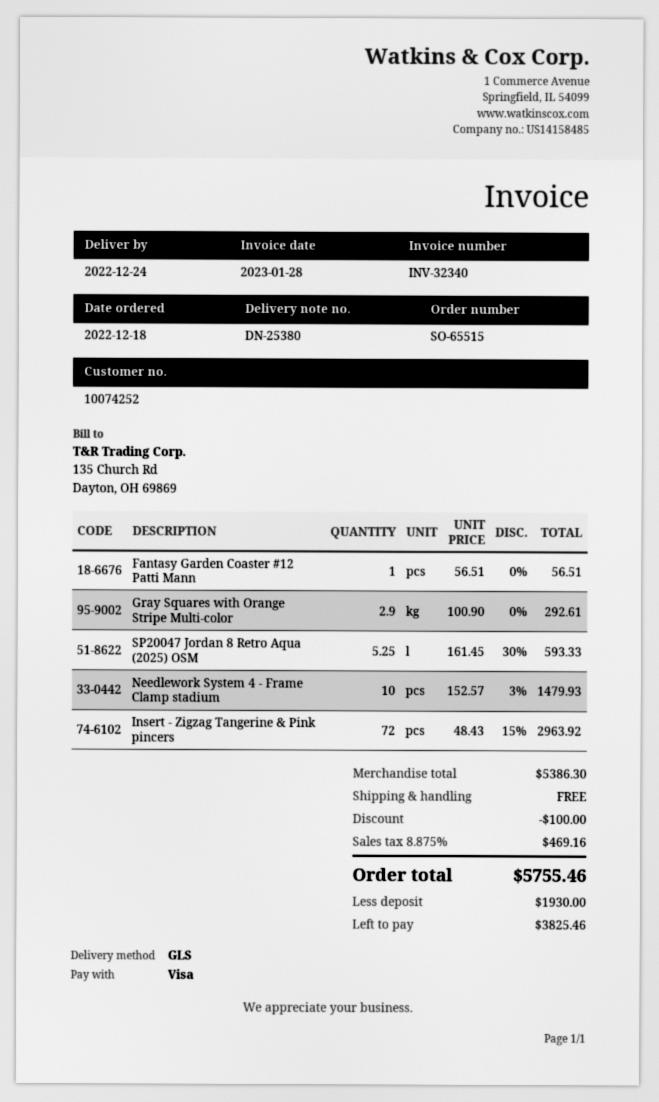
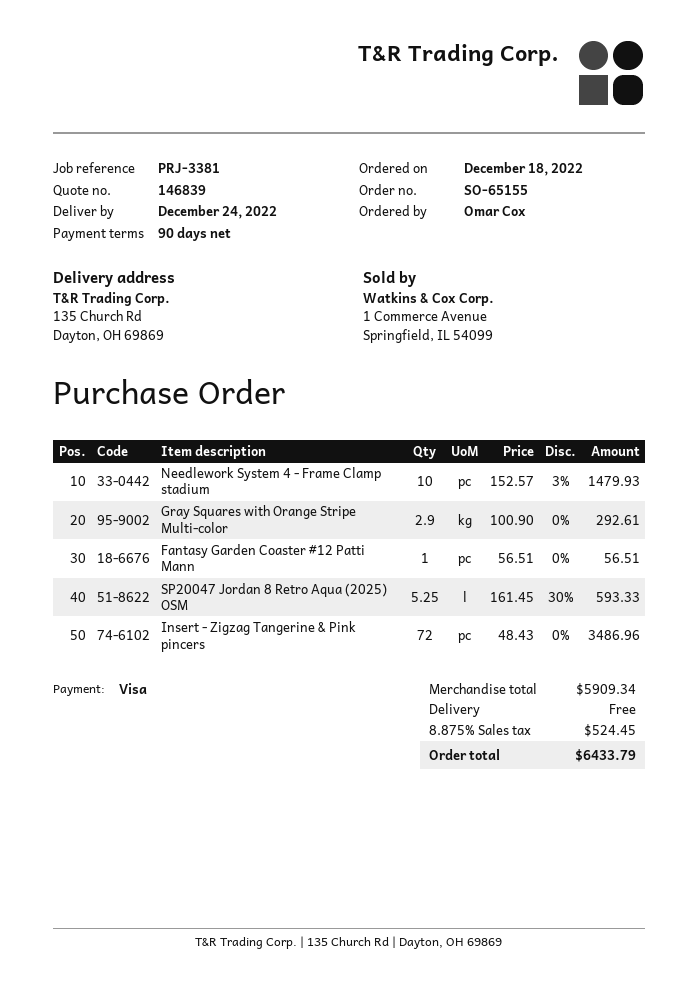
order number: SO-65515 -> SO-65155
Insert - Zigzag Tangerine & Pink pincers: 72 x 48.43 - 15% = 2963.92 -> 72 x 48.43 = 3486.96
subtotal: 5386.30 -> 5909.34
discount: 100.00 -> none
tax: 8.875% = 469.16 -> 8.875% = 524.45
total: 5755.46 -> 6433.79

